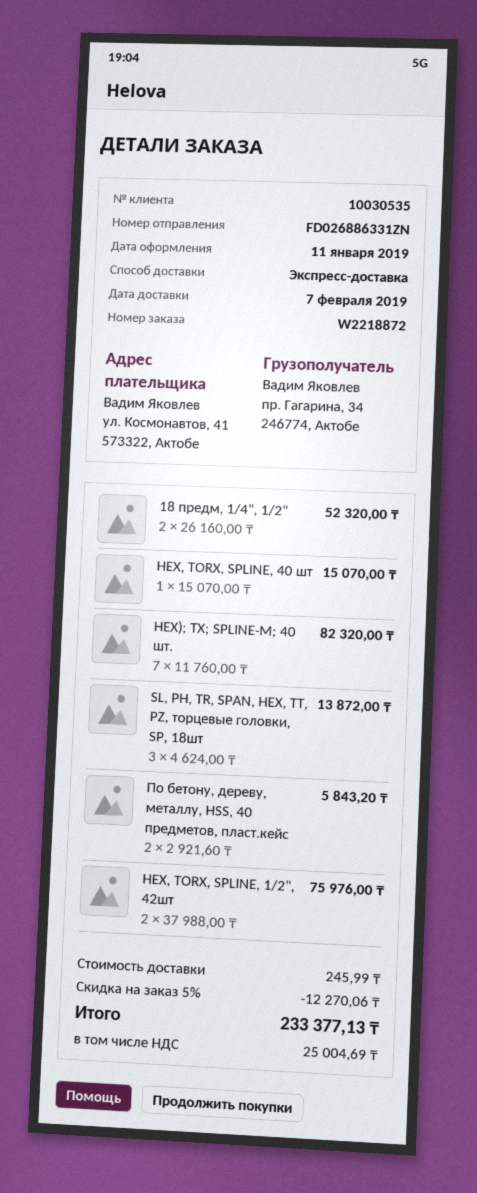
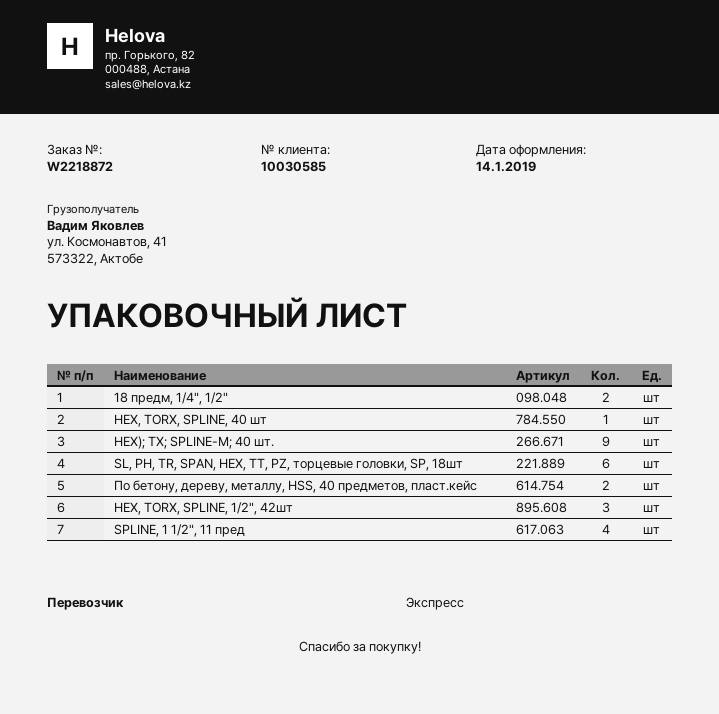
order date: 2019-01-11 -> 2019-01-14
customer number: 10030535 -> 10030585
ship to: пр. Гагарина, 34, 246774, Актобе -> ул. Космонавтов, 41, 573322, Актобе
HEX); TХ; SPLINE-М; 40 шт.: 7 -> 9
SL, PH, TR, SPAN, HEX, TT, PZ, торцевые головки, SP, 18шт: 3 -> 6
HEX, TORX, SPLINE, 1/2", 42шт: 2 -> 3
SPLINE, 1 1/2", 11 пред: none -> 4

